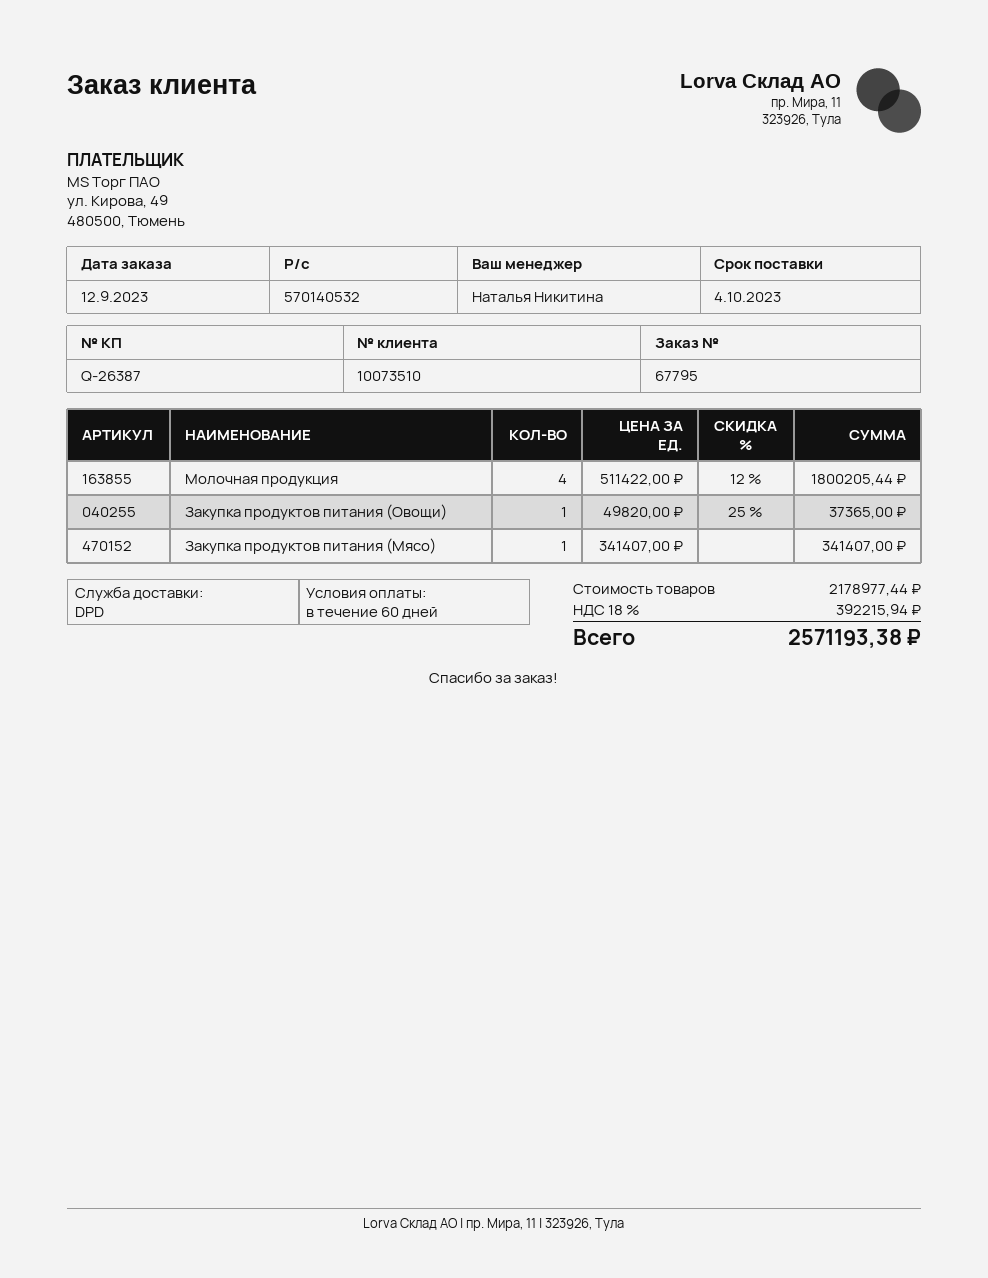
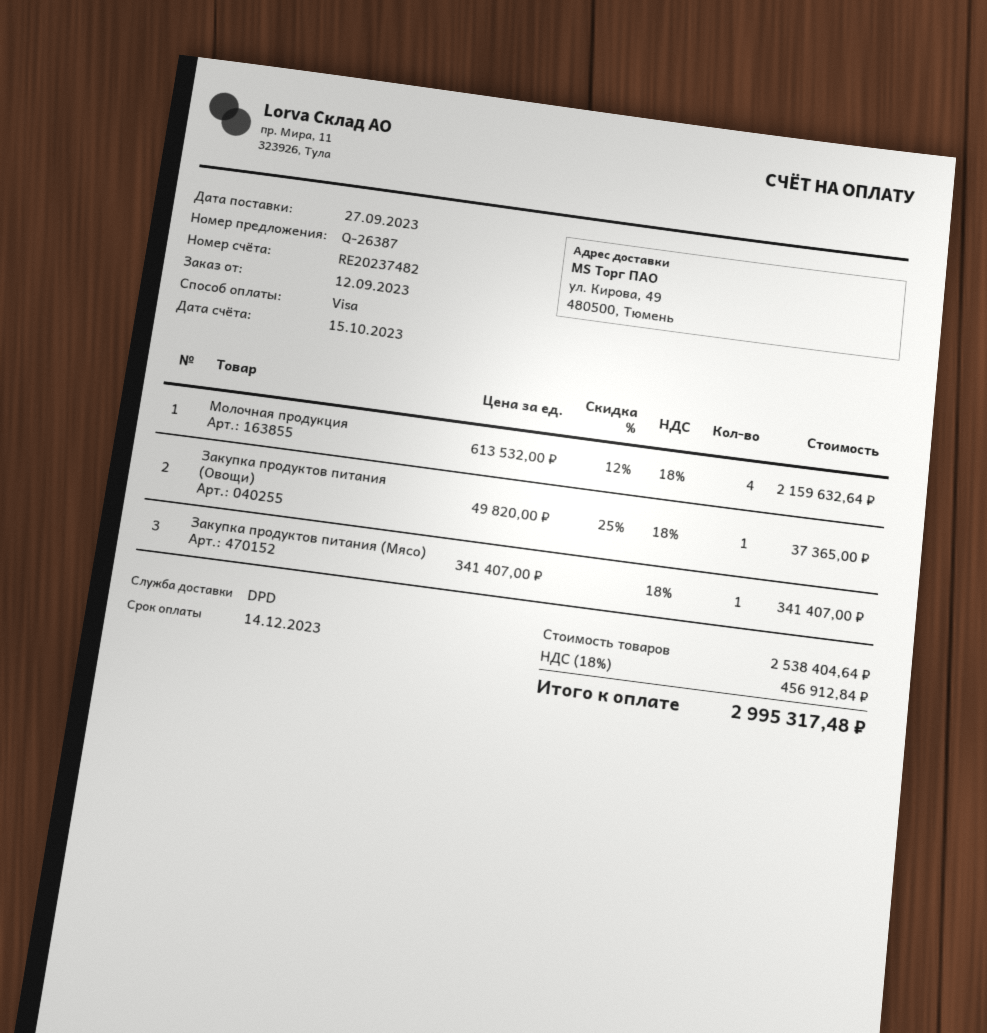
delivery date: 2023-10-04 -> 2023-09-27
Молочная продукция: 4 x 511422.00 - 12% = 1800205.44 -> 4 x 613532.00 - 12% = 2159632.64
subtotal: 2178977.44 -> 2538404.64
tax: 18% = 392215.94 -> 18% = 456912.84
total: 2571193.38 -> 2995317.48

